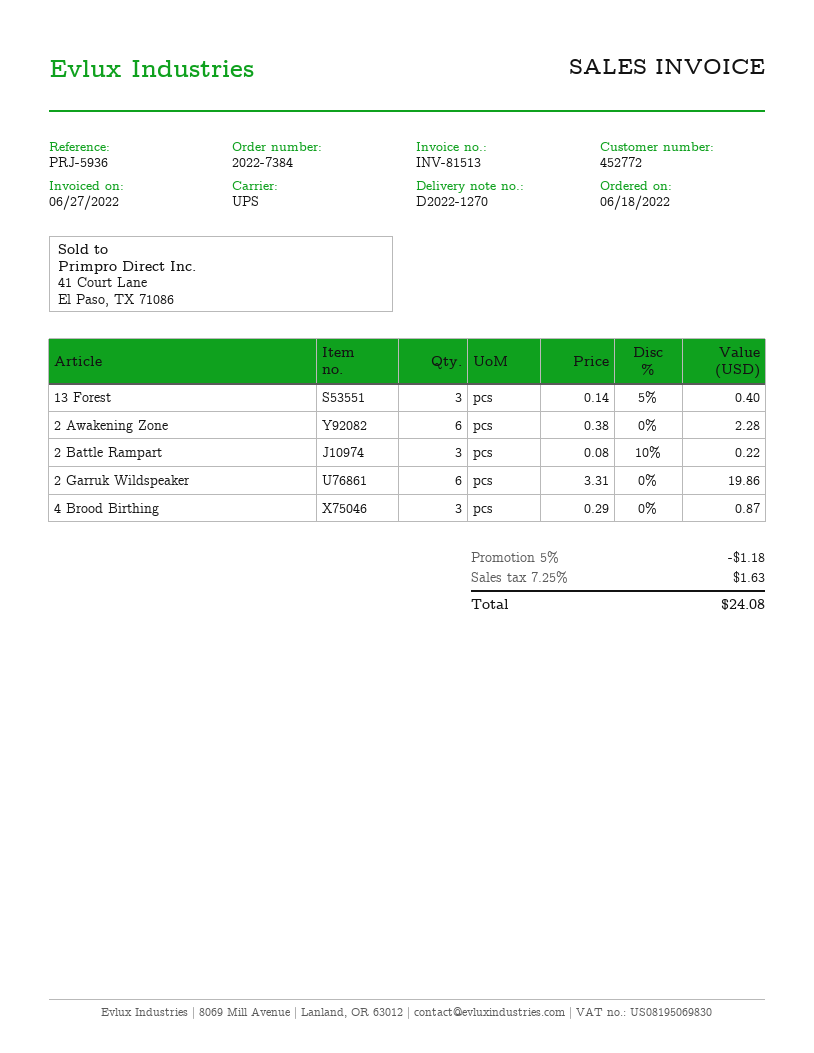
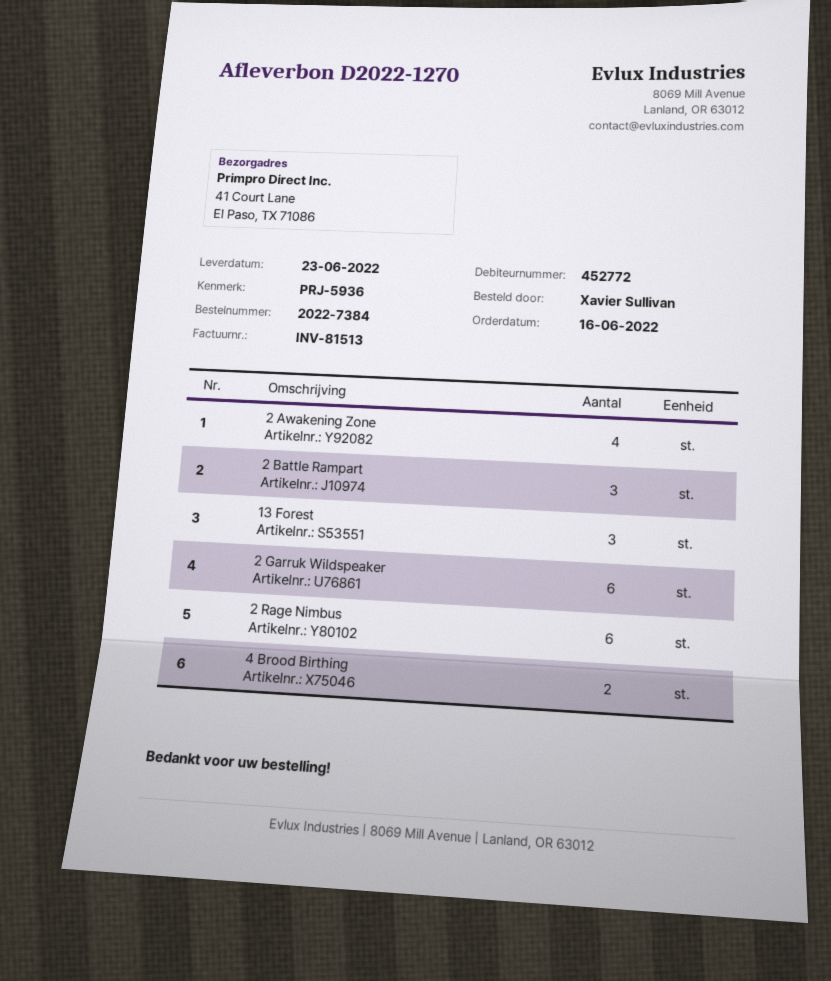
order date: 2022-06-18 -> 2022-06-16
2 Awakening Zone: 6 -> 4
4 Brood Birthing: 3 -> 2
2 Rage Nimbus: none -> 6

